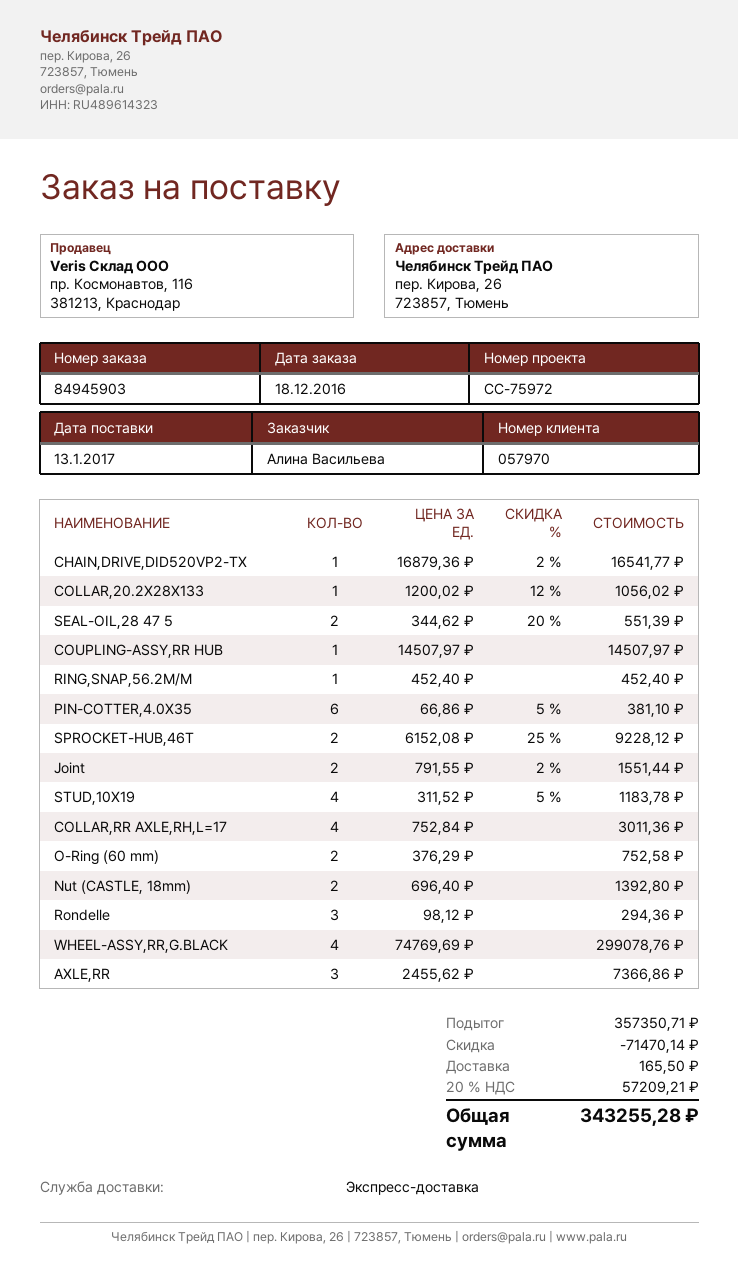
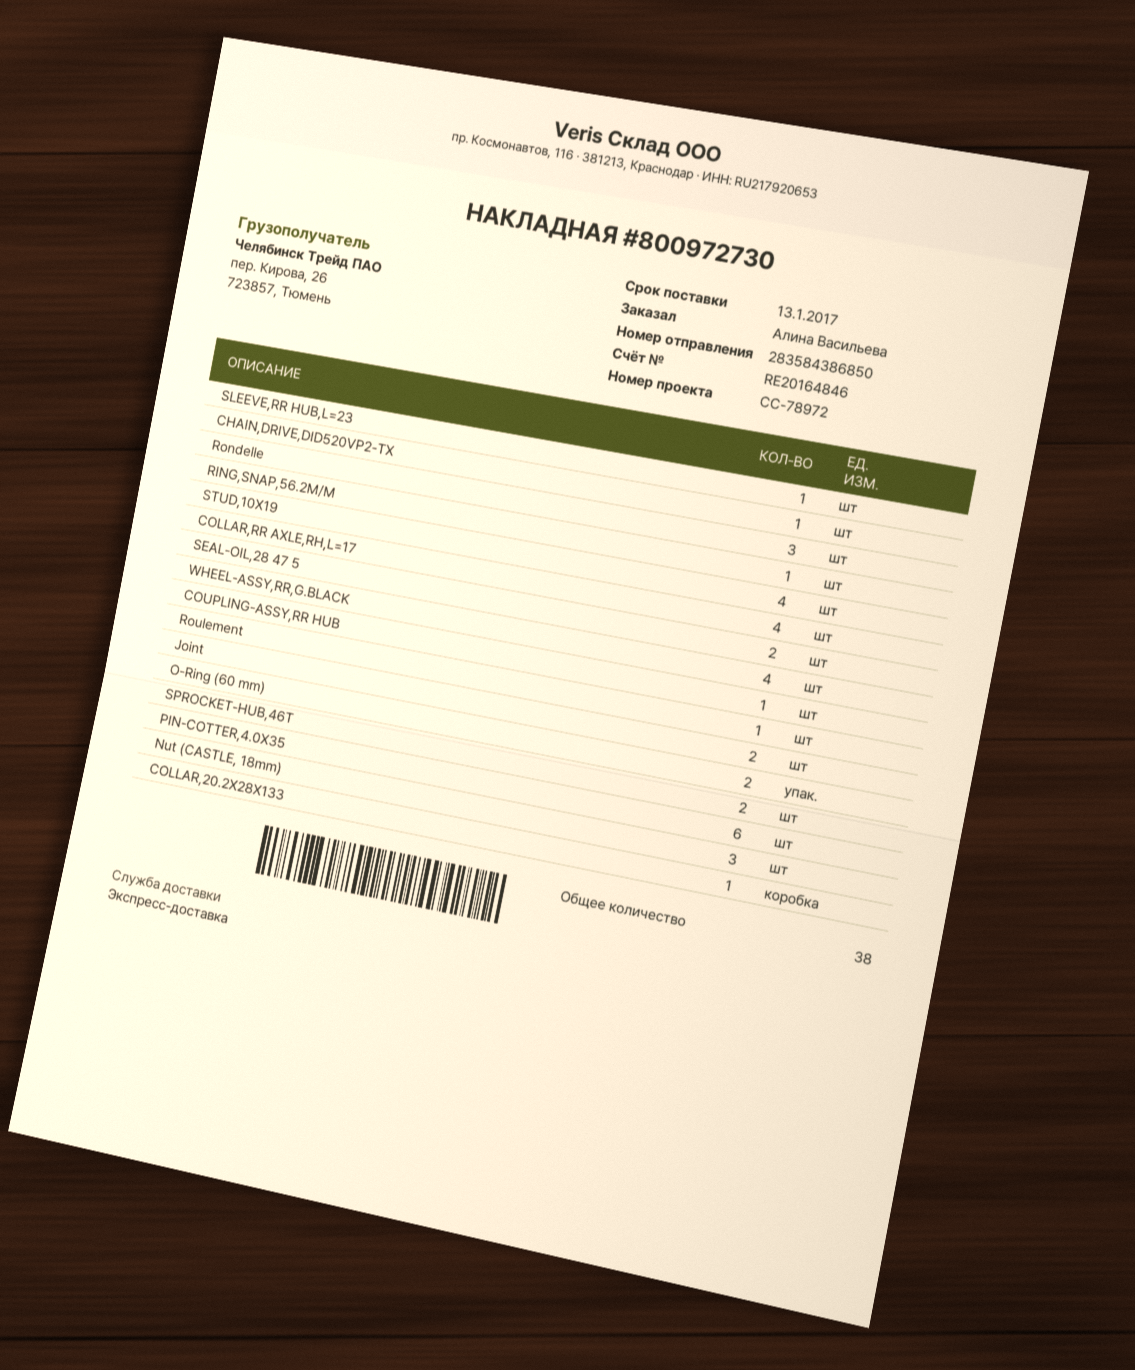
reference: CC-75972 -> CC-78972
Nut (CASTLE, 18mm): 2 -> 3
AXLE,RR: 3 -> none
SLEEVE,RR HUB,L=23: none -> 1
Roulement: none -> 1

